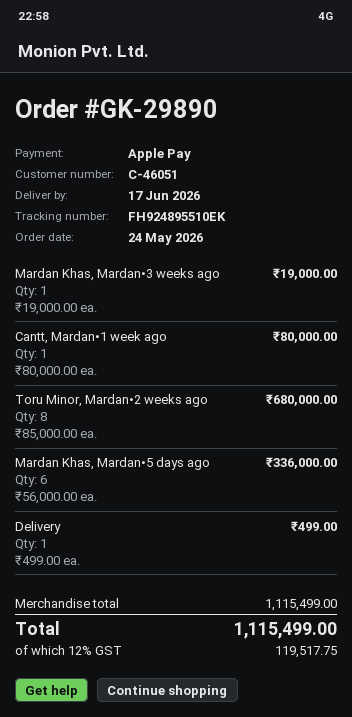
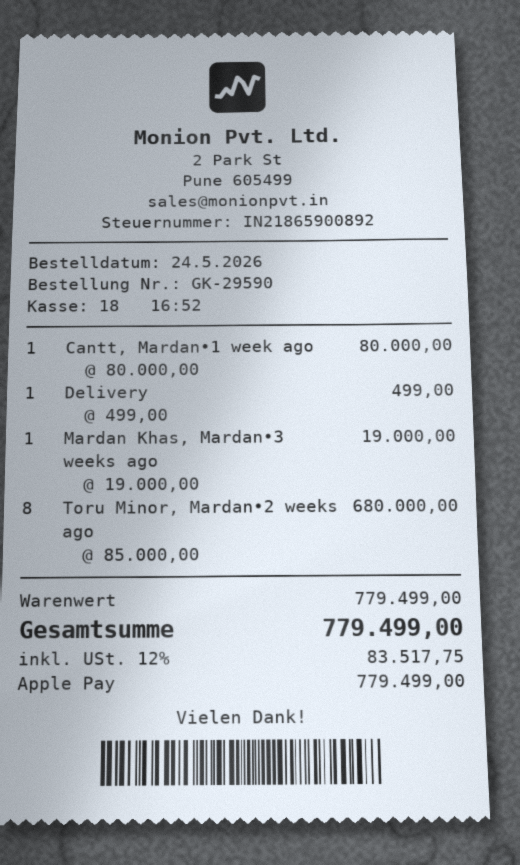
order number: GK-29890 -> GK-29590
Mardan Khas, Mardan•5 days ago: 6 x 56000.00 = 336000.00 -> none
subtotal: 1115499.00 -> 779499.00
tax: 12% = 119517.75 -> 12% = 83517.75
total: 1115499.00 -> 779499.00

